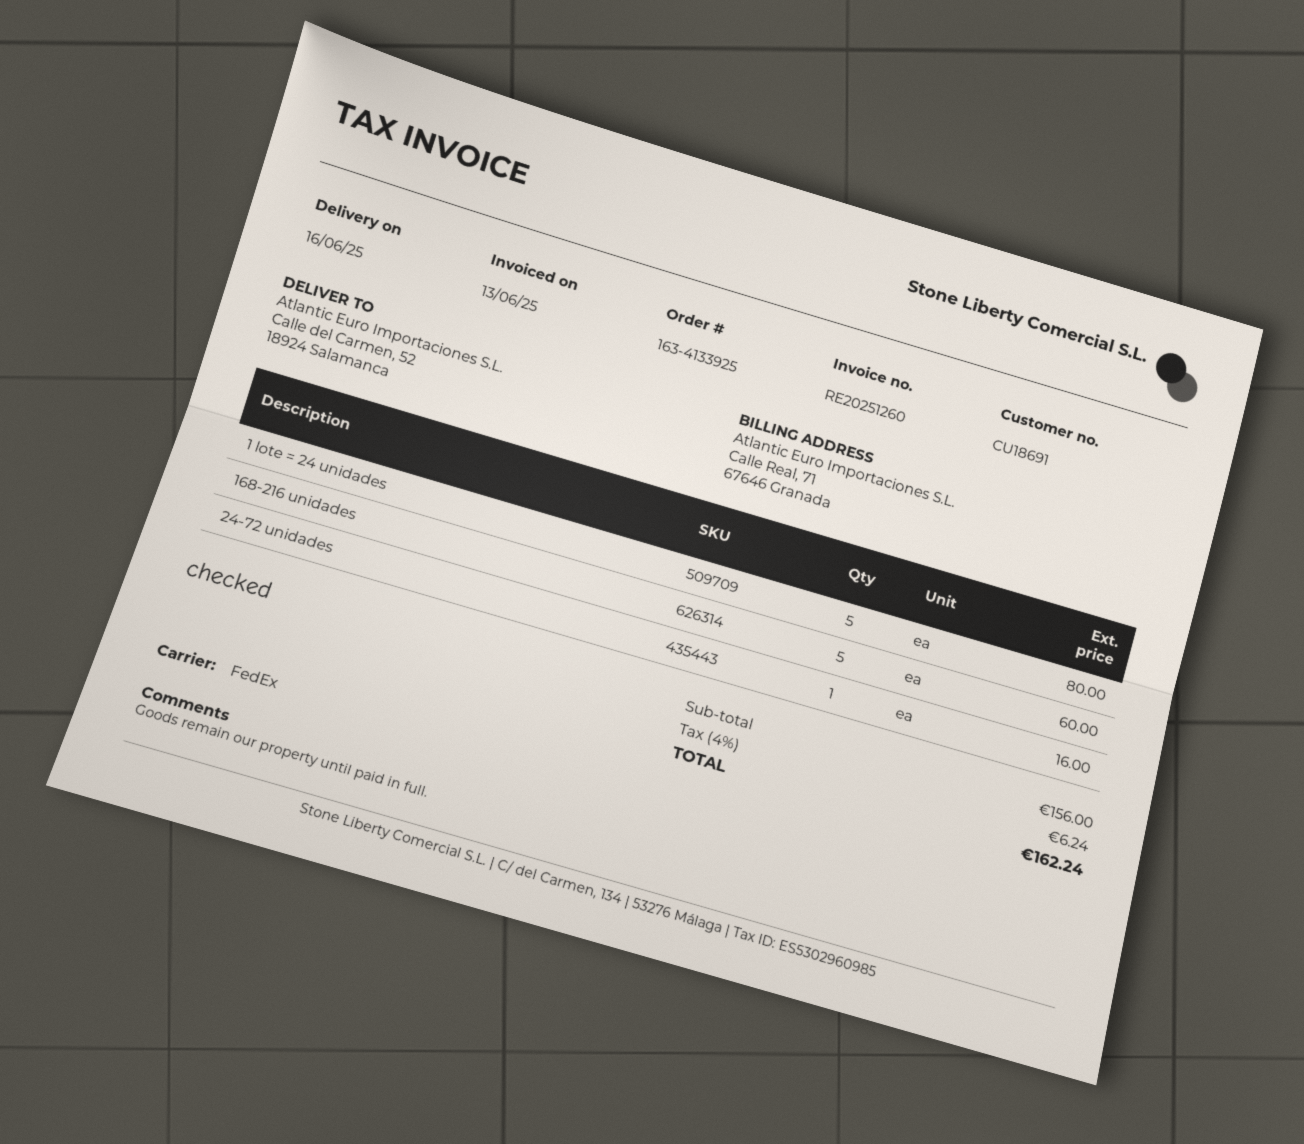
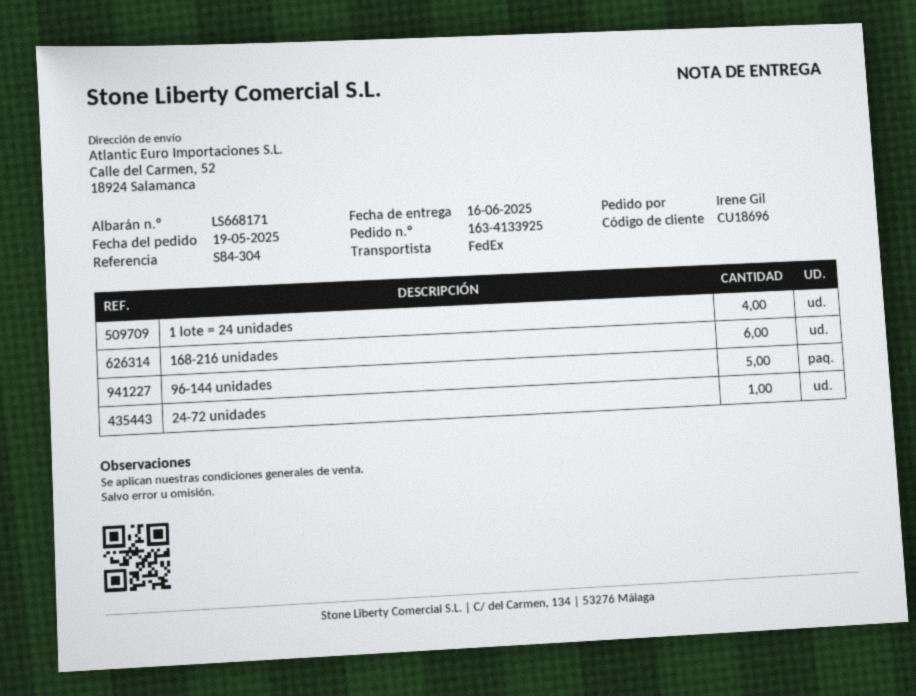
customer number: CU18691 -> CU18696
1 lote = 24 unidades: 5 -> 4
168-216 unidades: 5 -> 6
96-144 unidades: none -> 5

